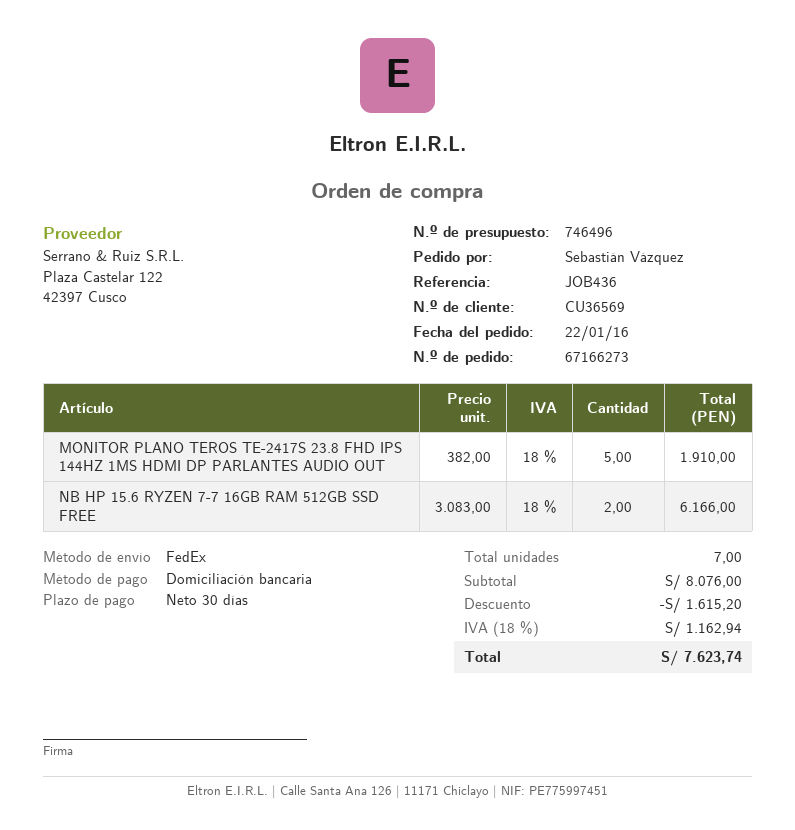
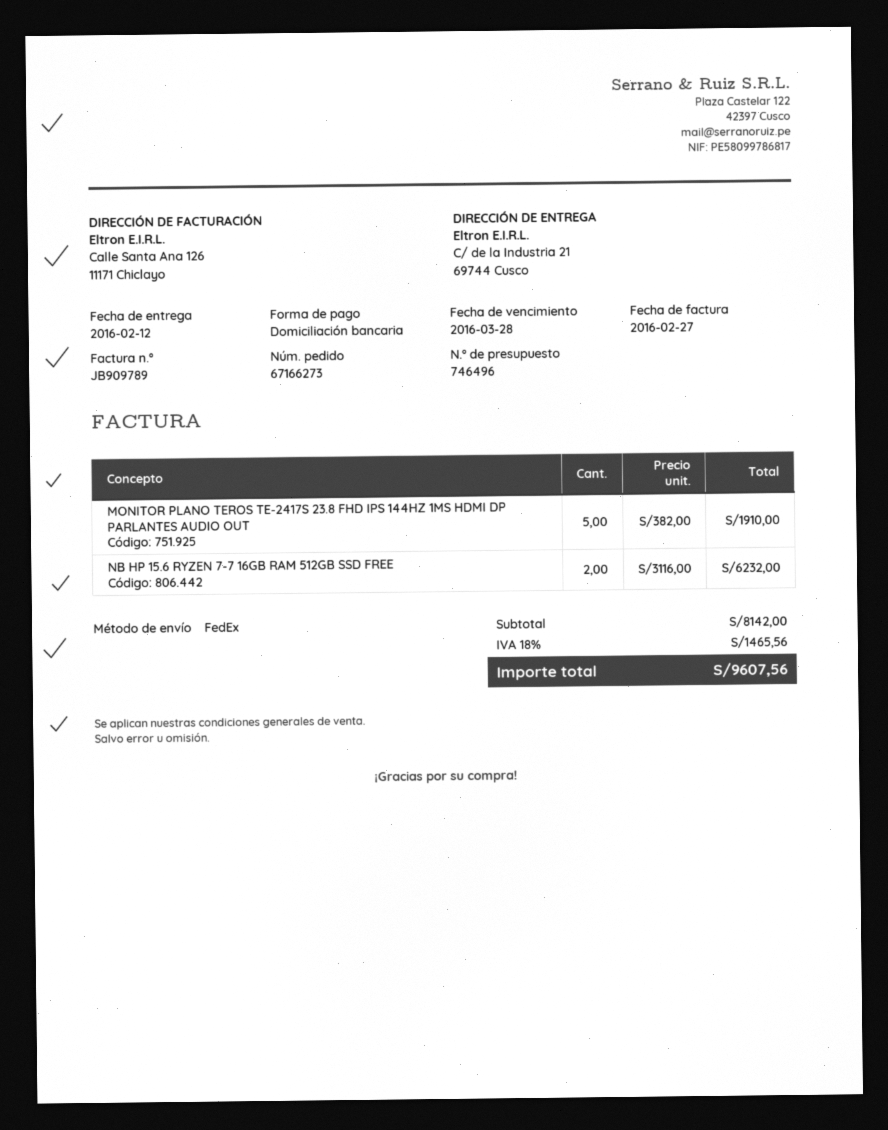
NB HP 15.6 RYZEN 7-7 16GB RAM 512GB SSD FREE: 2 x 3083.00 = 6166.00 -> 2 x 3116.00 = 6232.00
subtotal: 8076.00 -> 8142.00
discount: 1615.20 -> none
tax: 18% = 1162.94 -> 18% = 1465.56
total: 7623.74 -> 9607.56

